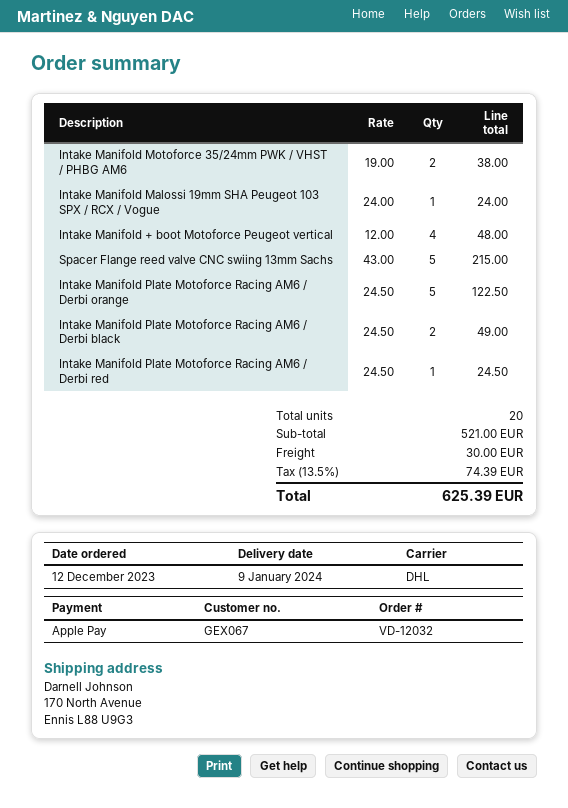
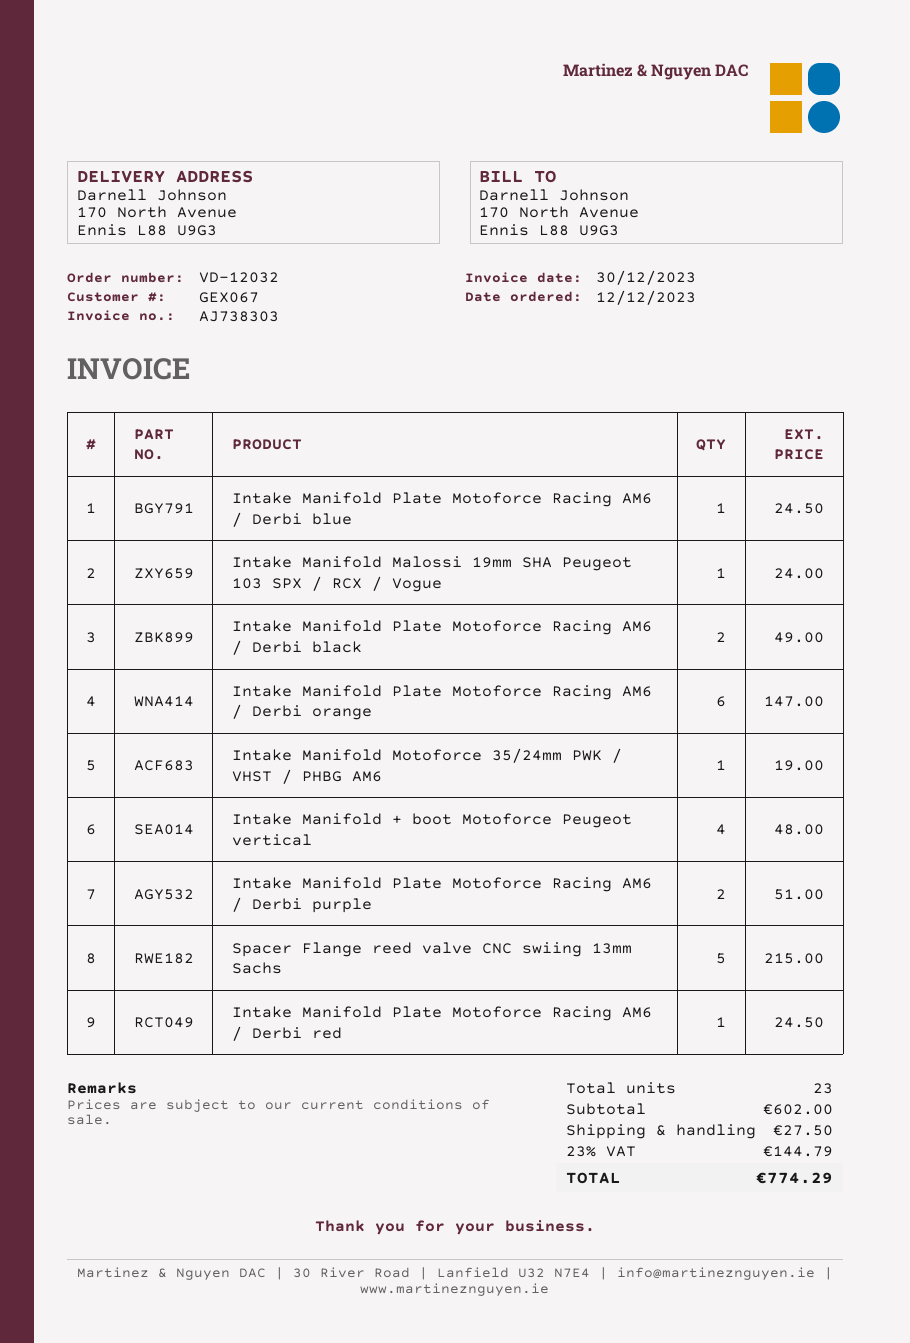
Intake Manifold Motoforce 35/24mm PWK / VHST / PHBG AM6: 2 for 38.00 -> 1 for 19.00
Intake Manifold Plate Motoforce Racing AM6 / Derbi orange: 5 for 122.50 -> 6 for 147.00
Intake Manifold Plate Motoforce Racing AM6 / Derbi blue: none -> 1 for 24.50
Intake Manifold Plate Motoforce Racing AM6 / Derbi purple: none -> 2 for 51.00
total quantity: 20 -> 23
subtotal: 521.00 -> 602.00
shipping: 30.00 -> 27.50
tax: 13.5% = 74.39 -> 23% = 144.79
total: 625.39 -> 774.29

